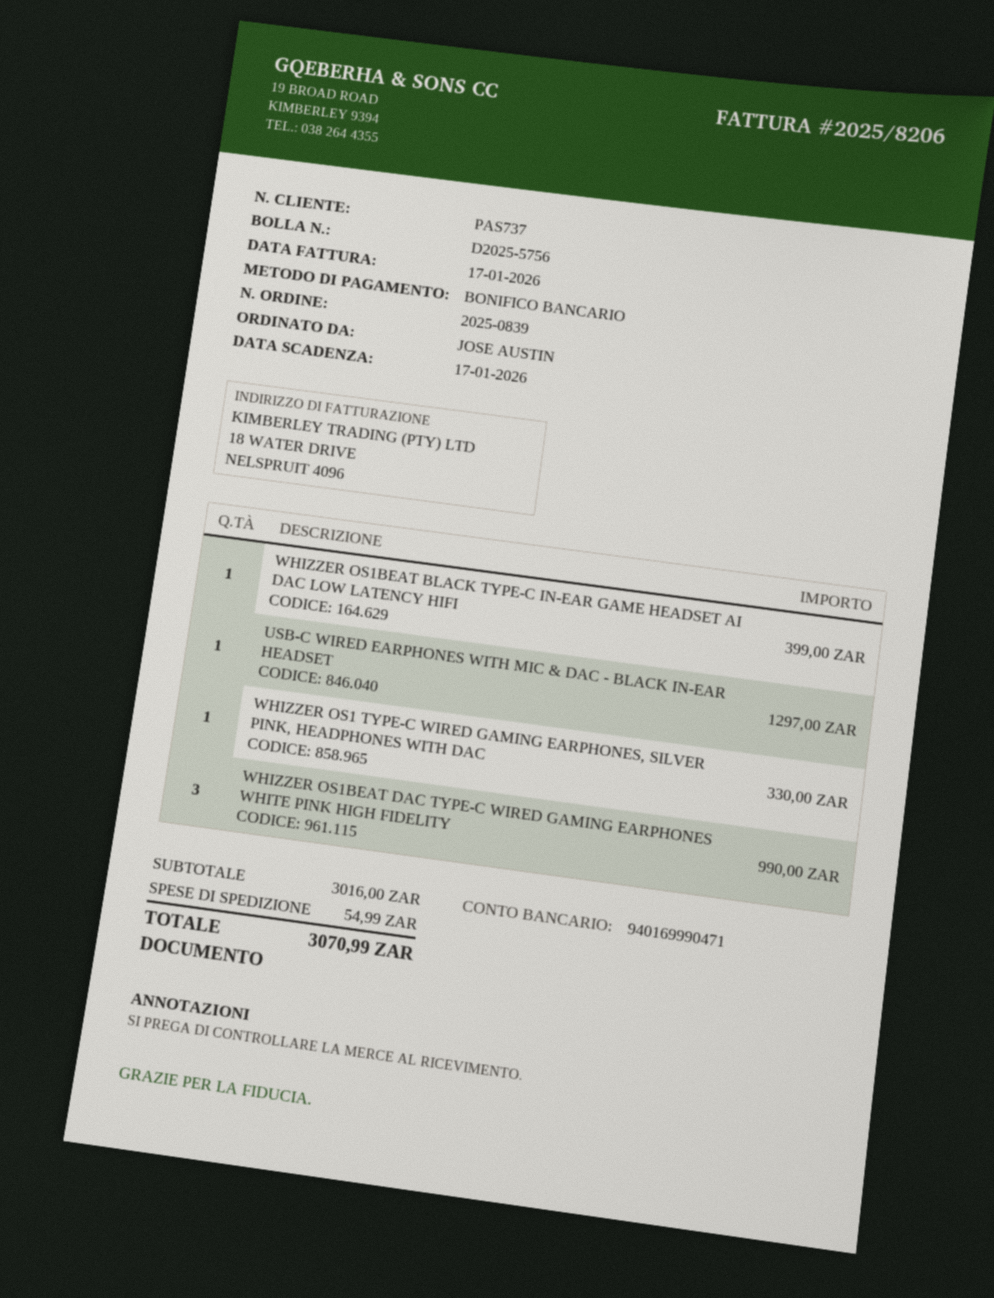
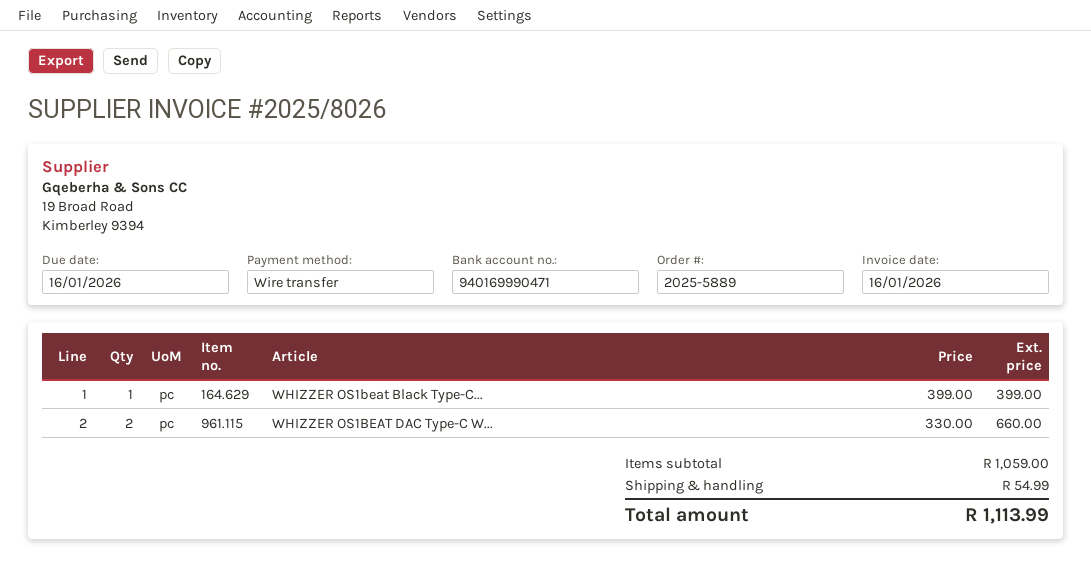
order number: 2025-0839 -> 2025-5889
invoice number: 2025/8206 -> 2025/8026
invoice date: 2026-01-17 -> 2026-01-16
due date: 2026-01-17 -> 2026-01-16
USB-C WIRED EARPHONES WITH MIC & DAC - BLACK IN-EAR HEADSET: 1 for 1297.00 -> none
WHIZZER OS1 TYPE-C WIRED GAMING EARPHONES, SILVER PINK, HEADPHONES WITH DAC: 1 for 330.00 -> none
WHIZZER OS1BEAT DAC TYPE-C WIRED GAMING EARPHONES WHITE PINK HIGH FIDELITY: 3 for 990.00 -> 2 for 660.00
subtotal: 3016.00 -> 1059.00
total: 3070.99 -> 1113.99

